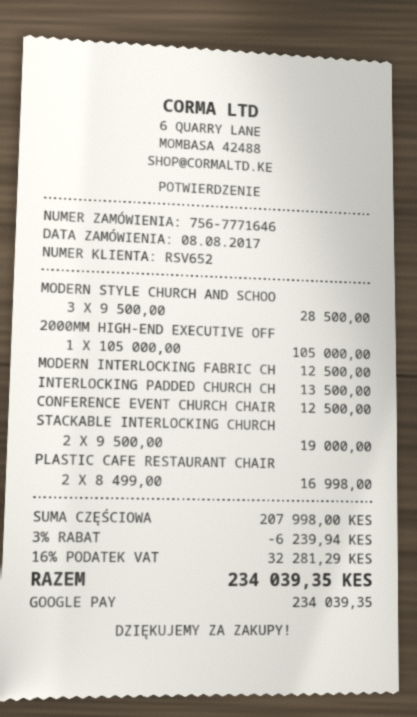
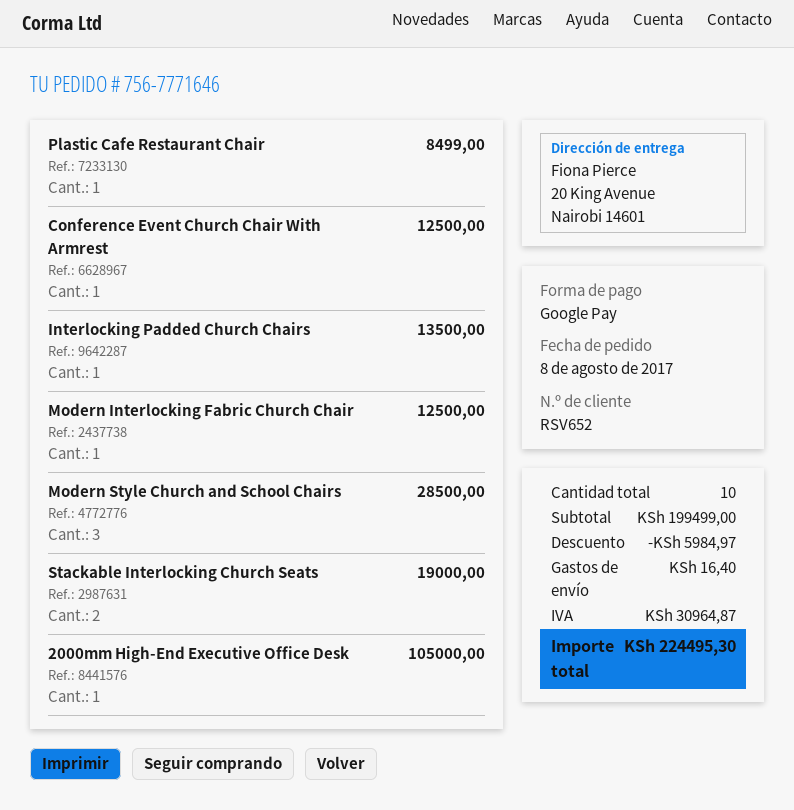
PLASTIC CAFE RESTAURANT CHAIR: 2 for 16998.00 -> 1 for 8499.00
subtotal: 207998.00 -> 199499.00
discount: 6239.94 -> 5984.97
shipping: none -> 16.40
tax: 32281.29 -> 30964.87
total: 234039.35 -> 224495.30

